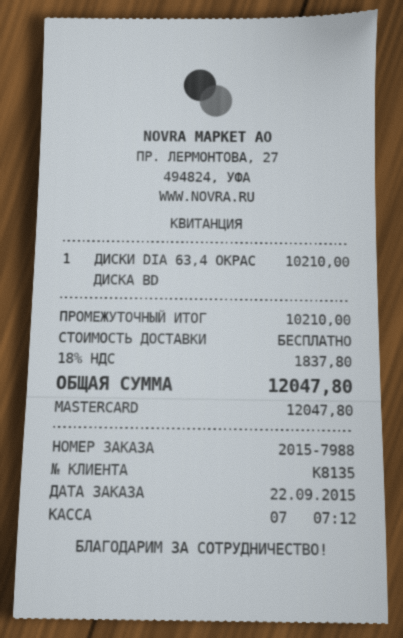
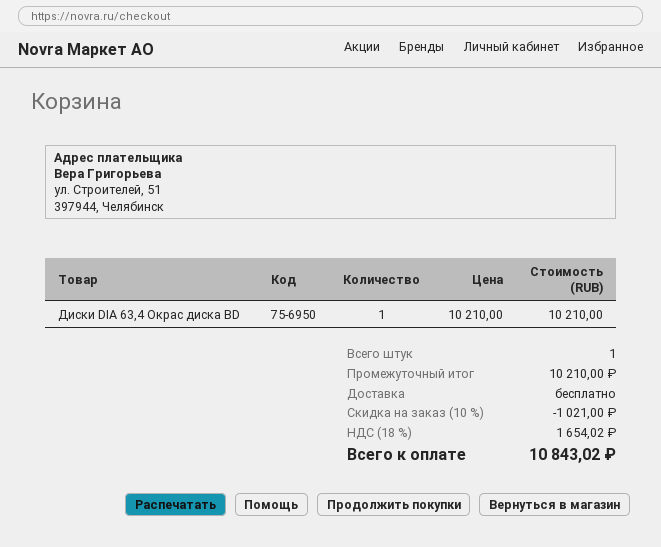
discount: none -> 10% = 1021.00
tax: 18% = 1837.80 -> 18% = 1654.02
total: 12047.80 -> 10843.02

